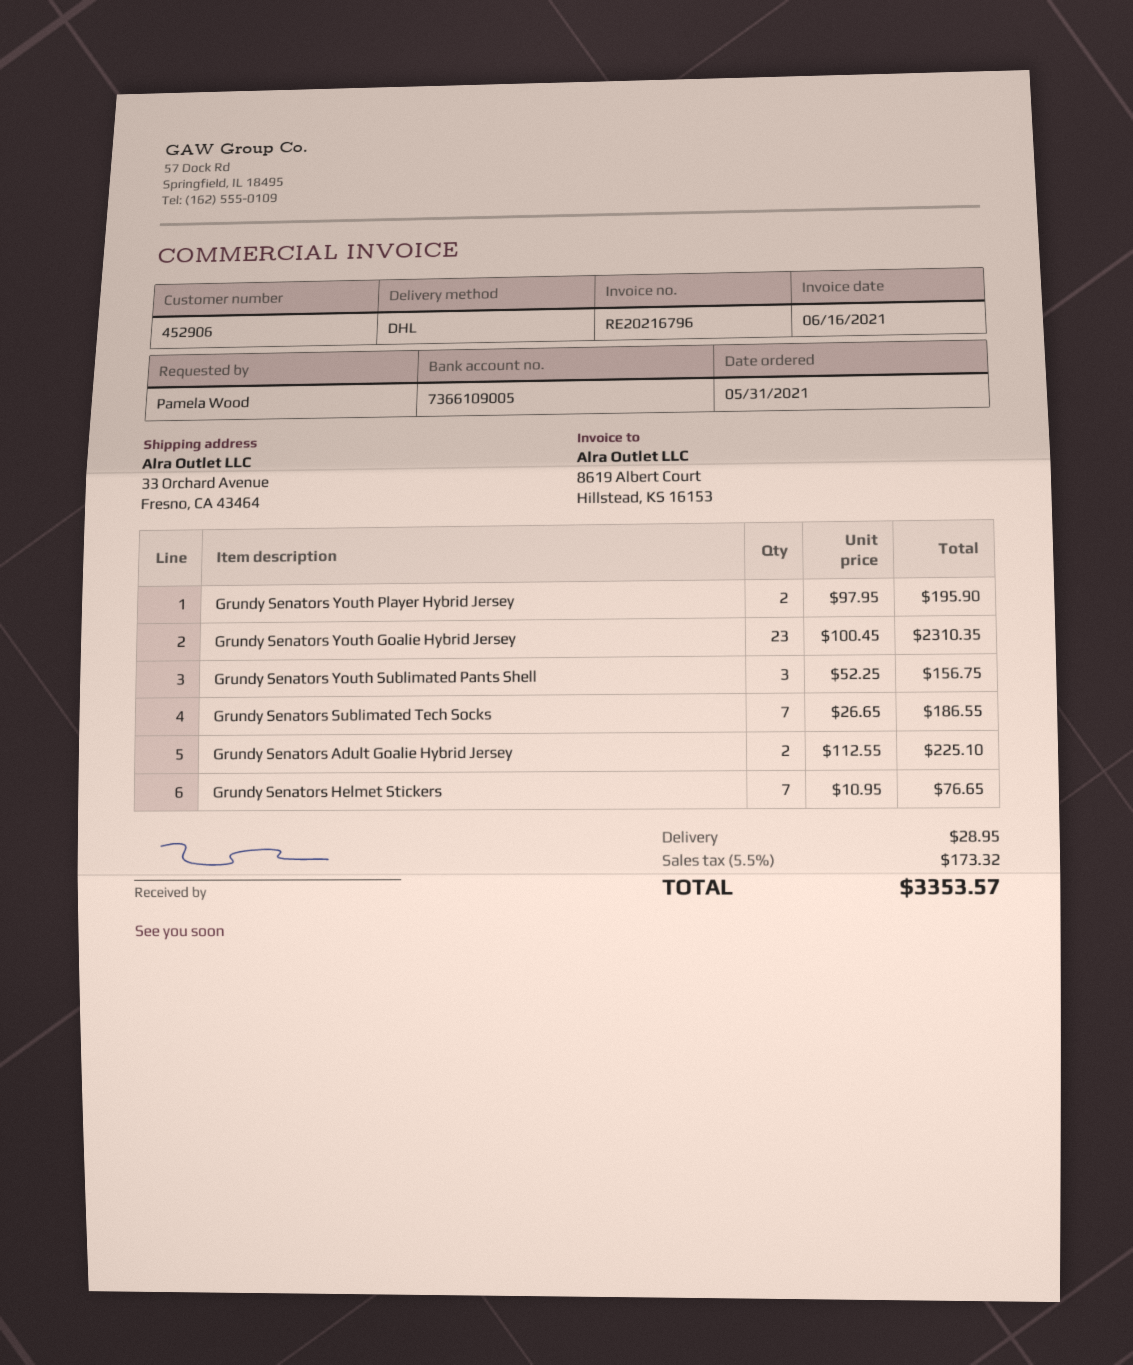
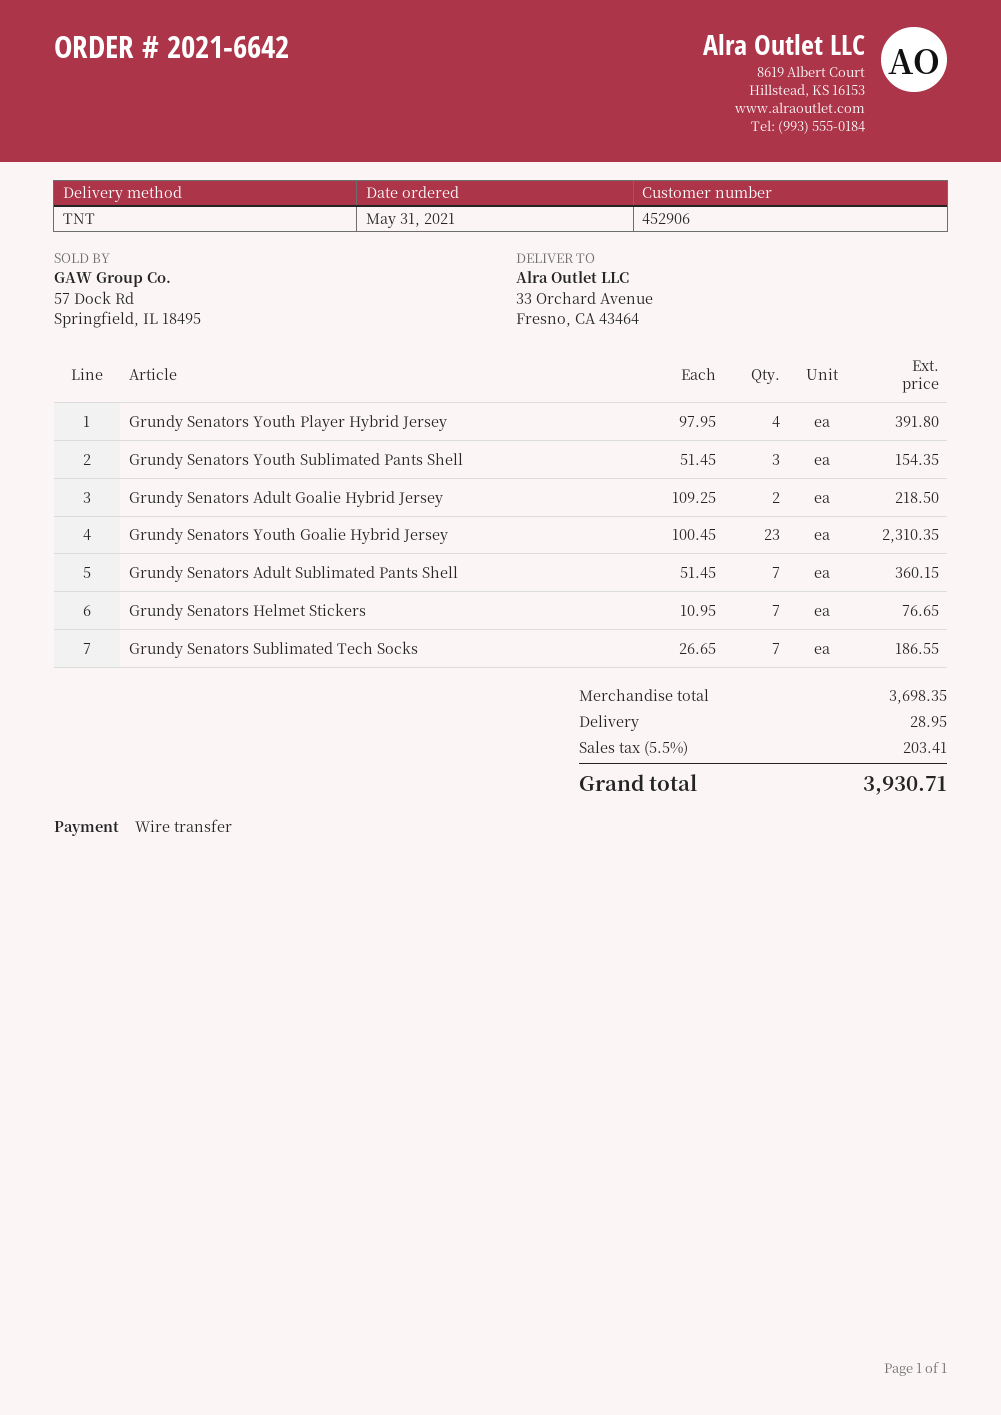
shipping method: DHL -> TNT
Grundy Senators Youth Player Hybrid Jersey: 2 x 97.95 = 195.90 -> 4 x 97.95 = 391.80
Grundy Senators Youth Sublimated Pants Shell: 3 x 52.25 = 156.75 -> 3 x 51.45 = 154.35
Grundy Senators Adult Goalie Hybrid Jersey: 2 x 112.55 = 225.10 -> 2 x 109.25 = 218.50
Grundy Senators Adult Sublimated Pants Shell: none -> 7 x 51.45 = 360.15
tax: 5.5% = 173.32 -> 5.5% = 203.41
total: 3353.57 -> 3930.71

